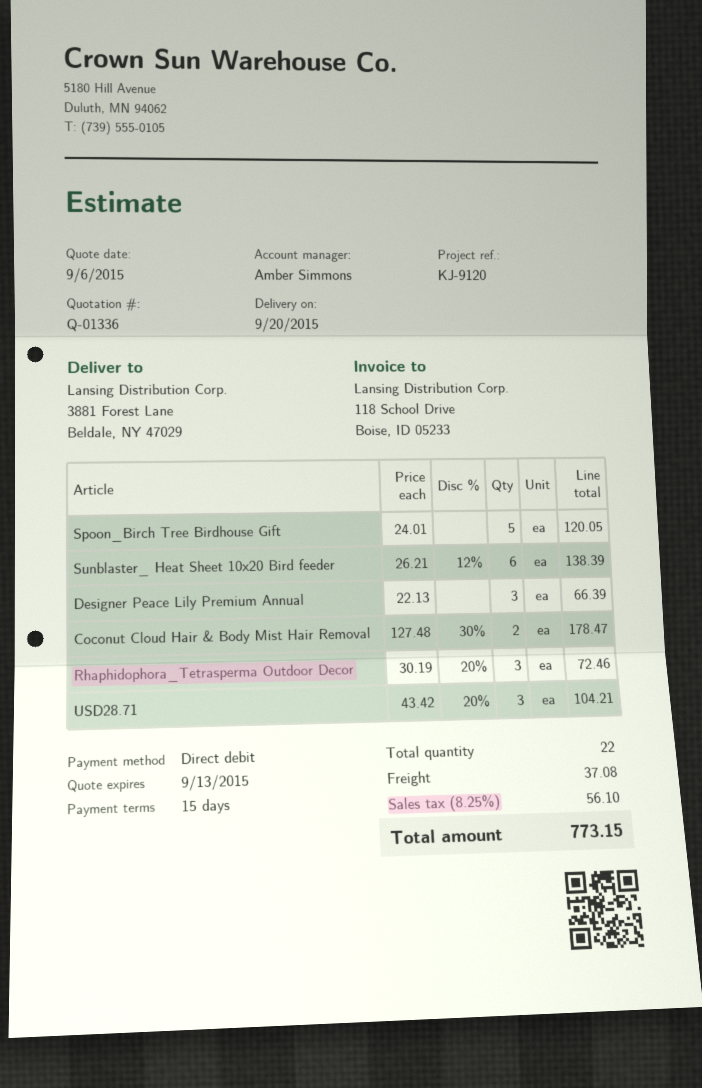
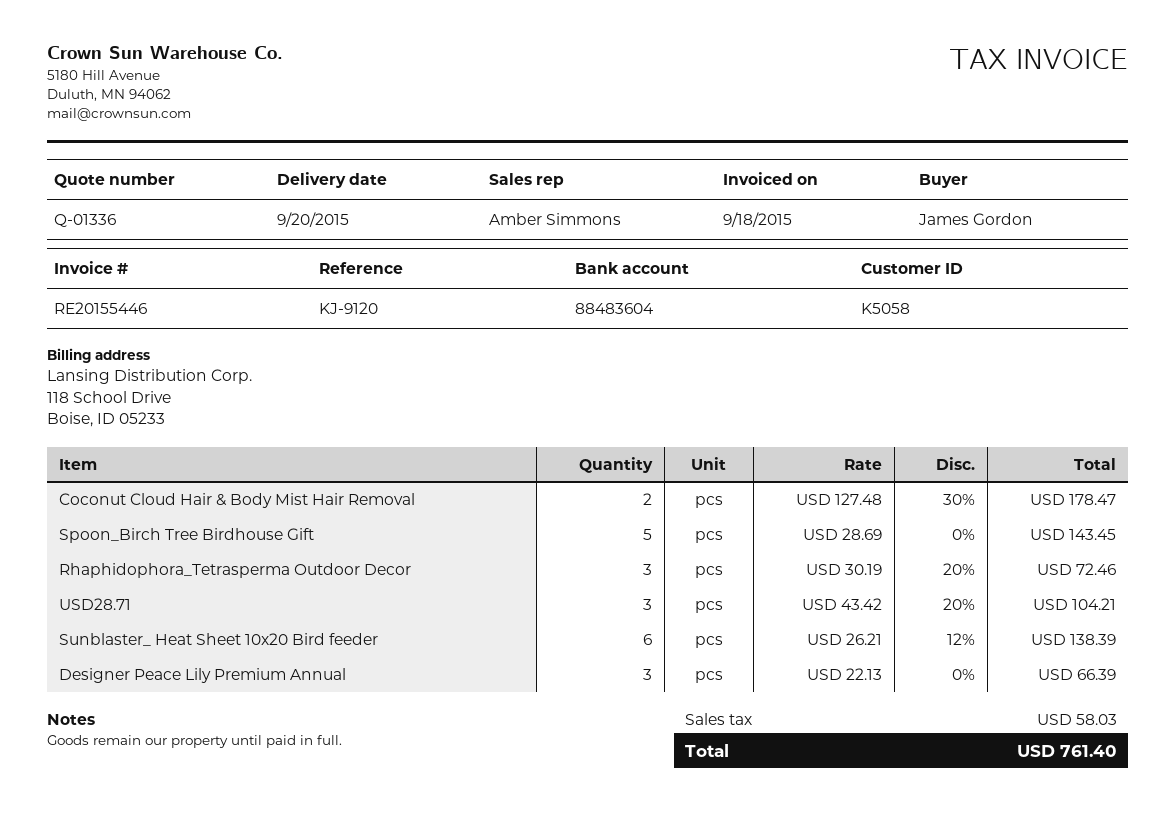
Spoon_Birch Tree Birdhouse Gift: 5 x 24.01 = 120.05 -> 5 x 28.69 = 143.45
shipping: 37.08 -> none
tax: 56.10 -> 58.03
total: 773.15 -> 761.40

